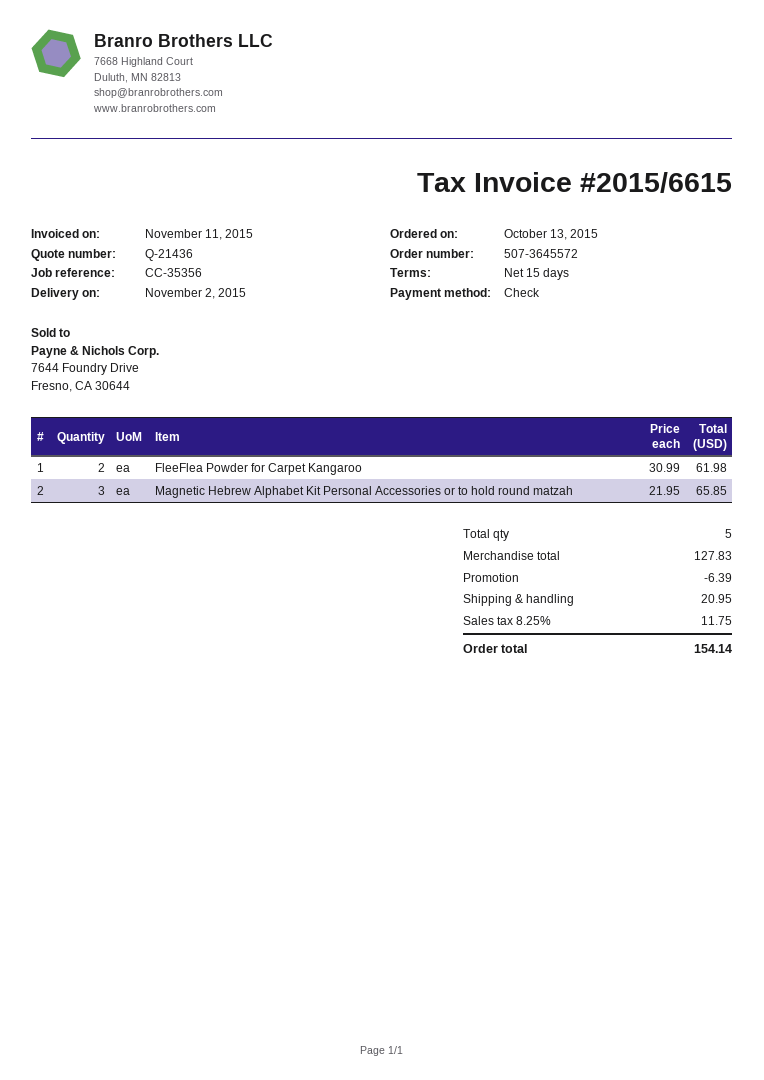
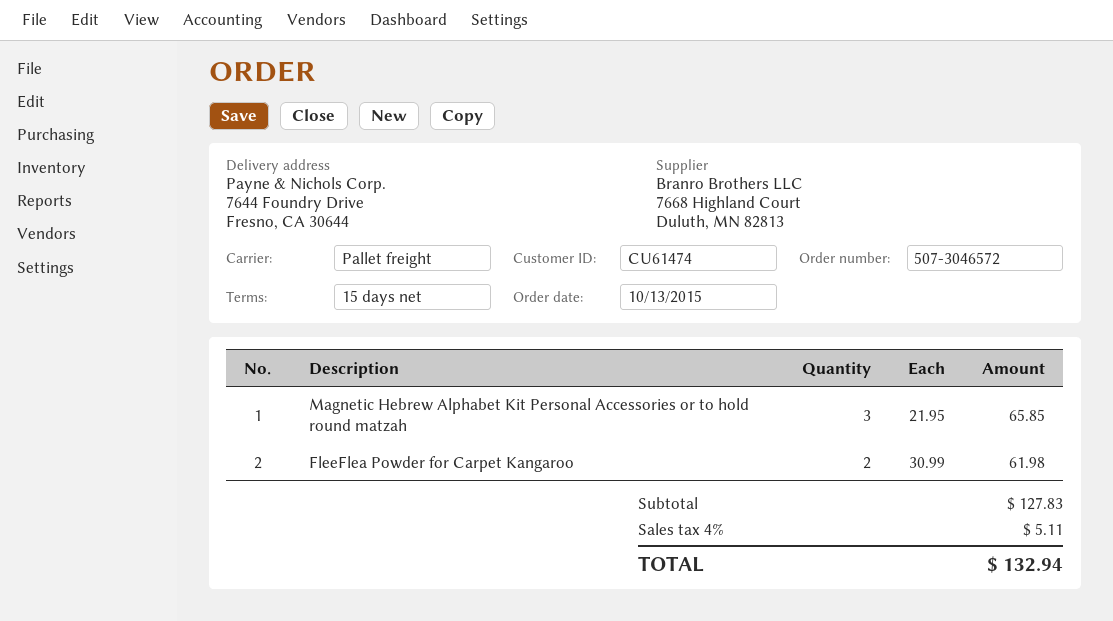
order number: 507-3645572 -> 507-3046572
discount: 6.39 -> none
shipping: 20.95 -> none
tax: 8.25% = 11.75 -> 4% = 5.11
total: 154.14 -> 132.94

